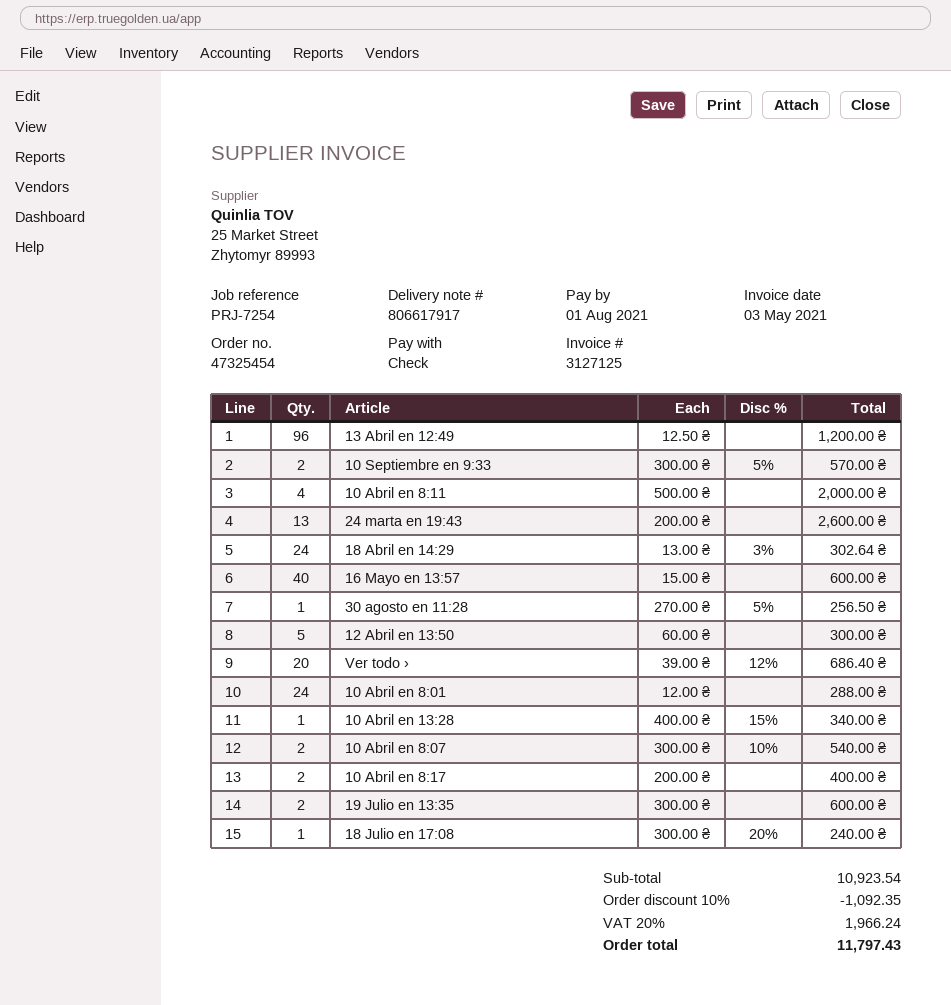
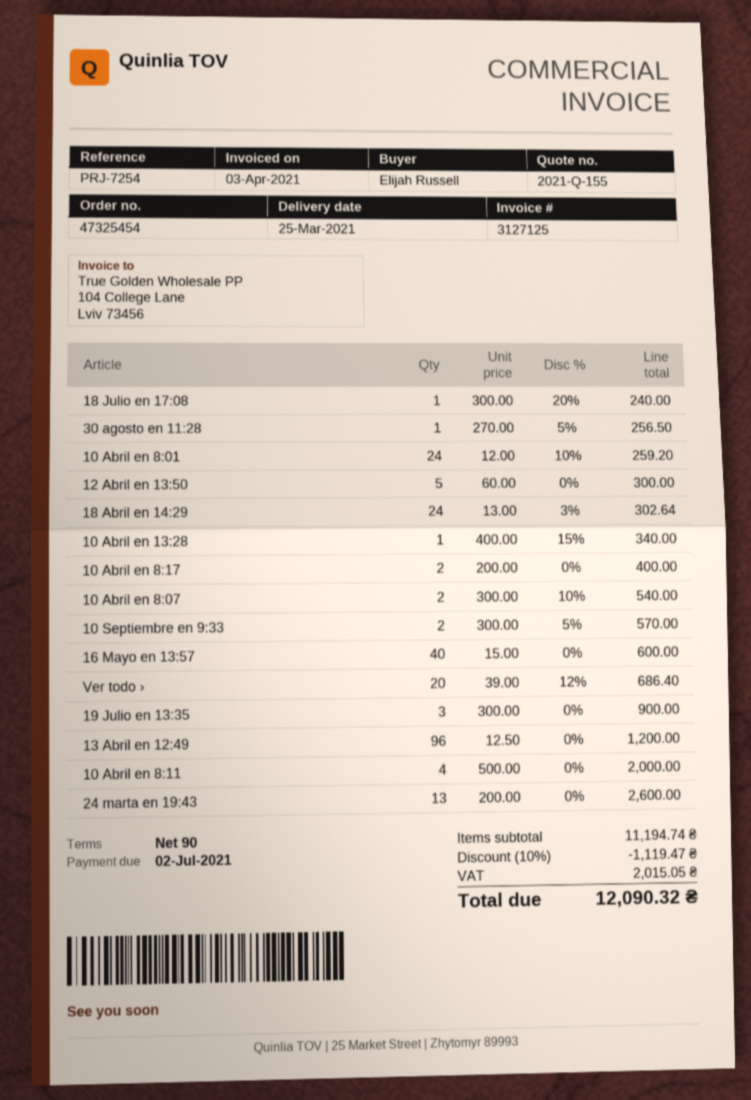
invoice date: 2021-05-03 -> 2021-04-03
due date: 2021-08-01 -> 2021-07-02
10 Abril en 8:01: 24 x 12.00 = 288.00 -> 24 x 12.00 - 10% = 259.20
19 Julio en 13:35: 2 x 300.00 = 600.00 -> 3 x 300.00 = 900.00
subtotal: 10923.54 -> 11194.74
discount: 10% = 1092.35 -> 10% = 1119.47
tax: 1966.24 -> 2015.05
total: 11797.43 -> 12090.32

